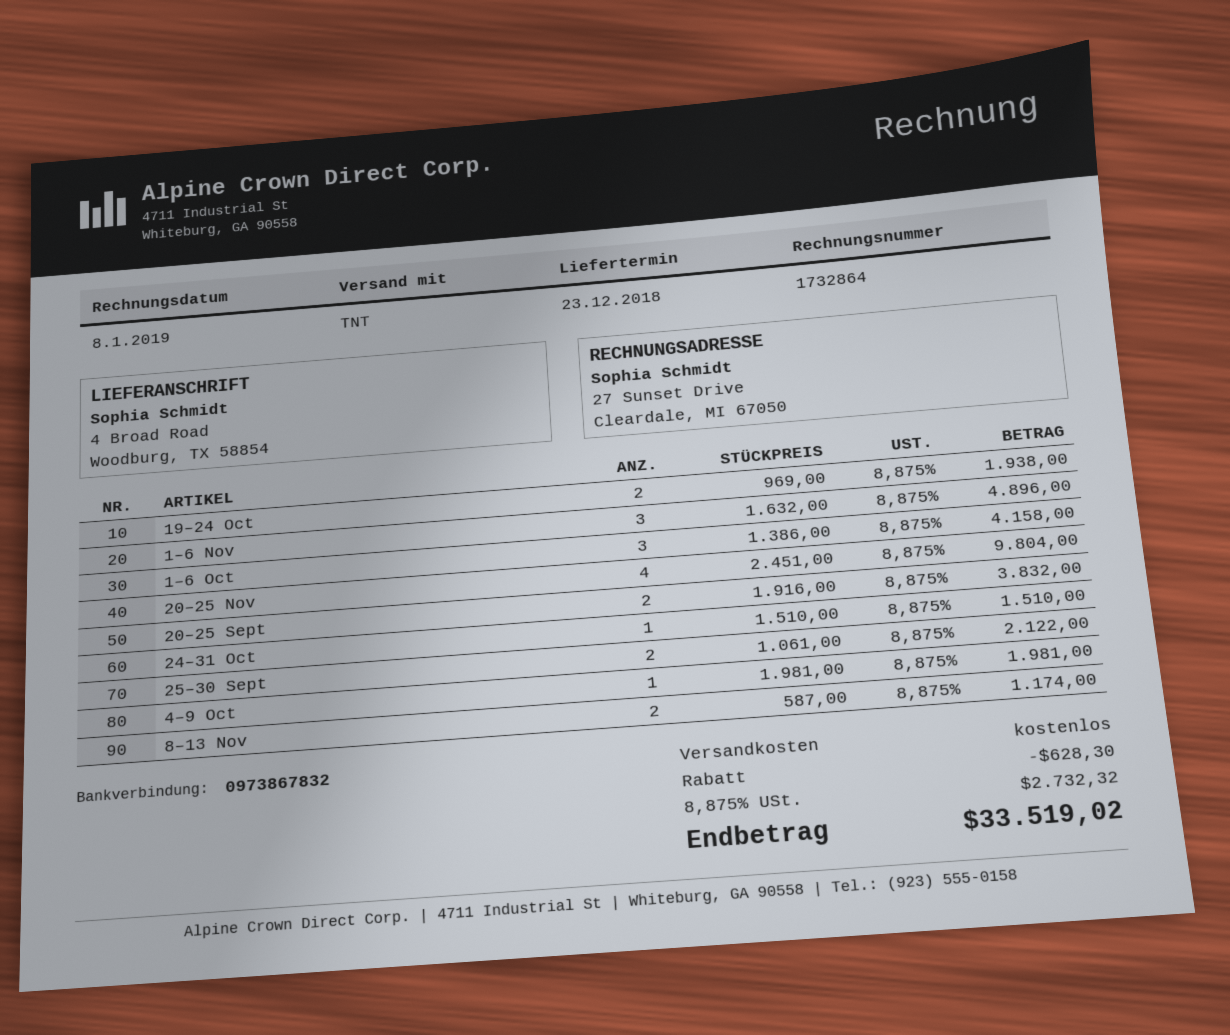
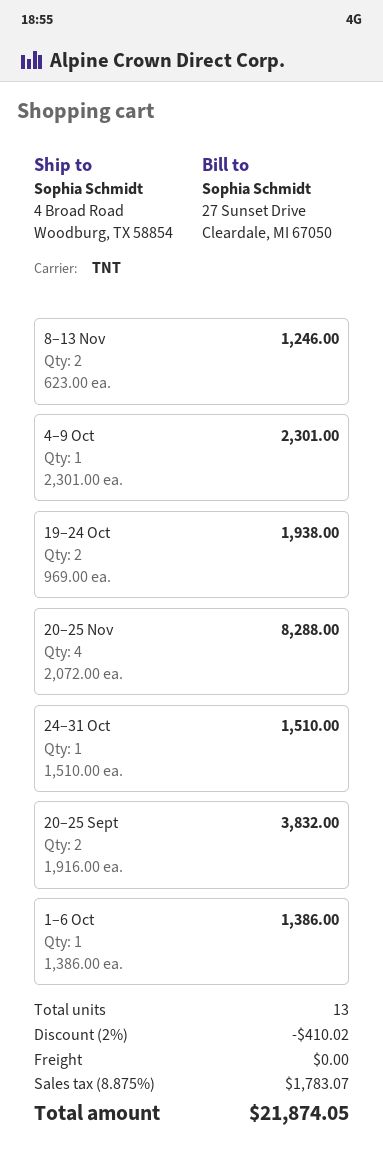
1–6 Nov: 3 x 1632.00 = 4896.00 -> none
1–6 Oct: 3 x 1386.00 = 4158.00 -> 1 x 1386.00 = 1386.00
20–25 Nov: 4 x 2451.00 = 9804.00 -> 4 x 2072.00 = 8288.00
25–30 Sept: 2 x 1061.00 = 2122.00 -> none
4–9 Oct: 1 x 1981.00 = 1981.00 -> 1 x 2301.00 = 2301.00
8–13 Nov: 2 x 587.00 = 1174.00 -> 2 x 623.00 = 1246.00
discount: 628.30 -> 410.02
tax: 8.875% = 2732.32 -> 8.875% = 1783.07
total: 33519.02 -> 21874.05

